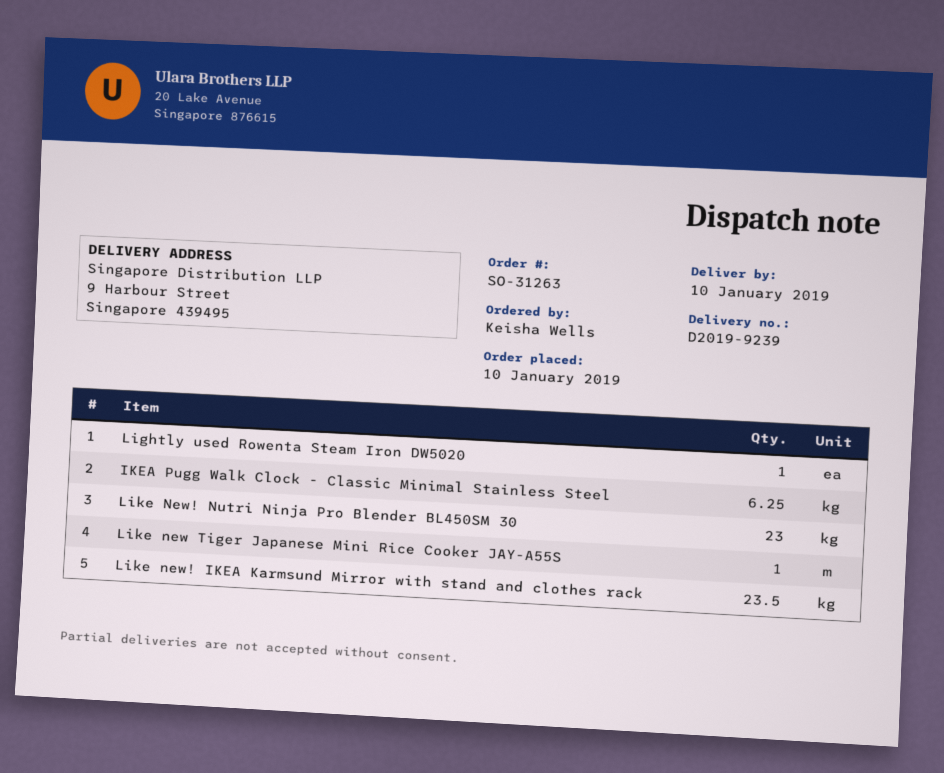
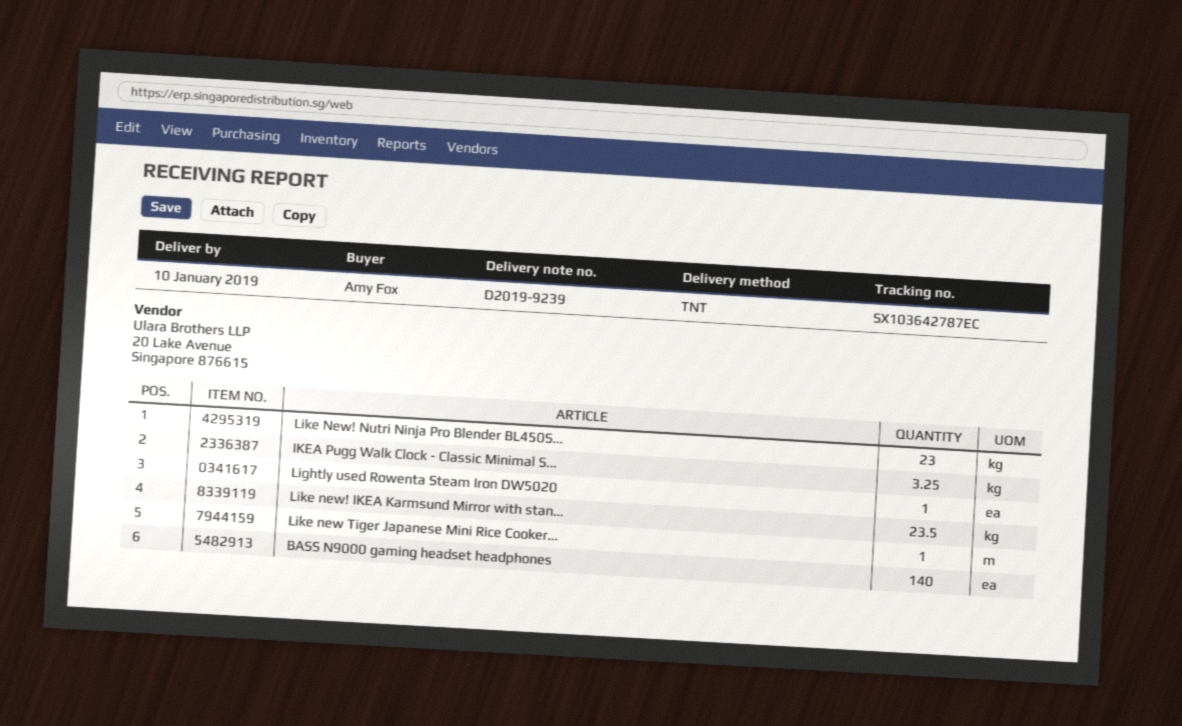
ordered by: Keisha Wells -> Amy Fox
IKEA Pugg Walk Clock - Classic Minimal Stainless Steel: 6.25 -> 3.25
BASS N9000 gaming headset headphones: none -> 140

